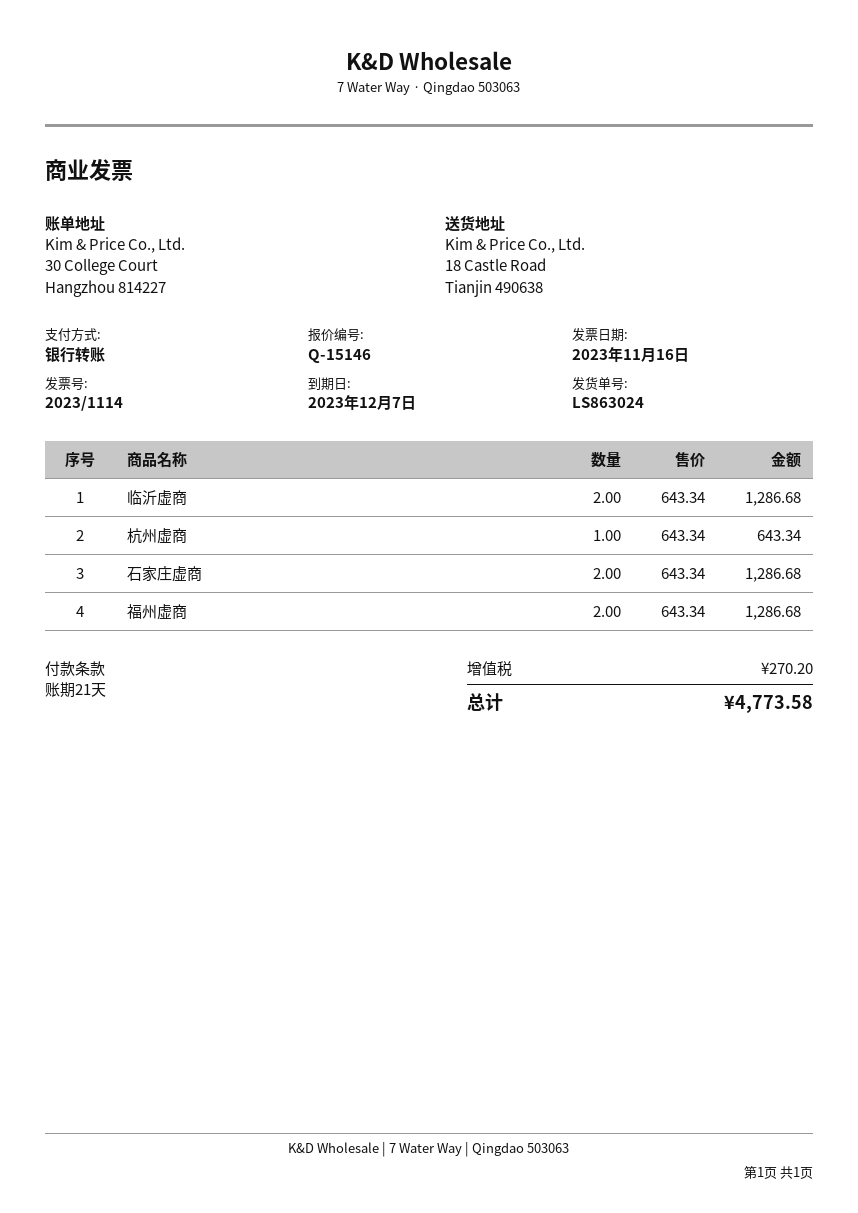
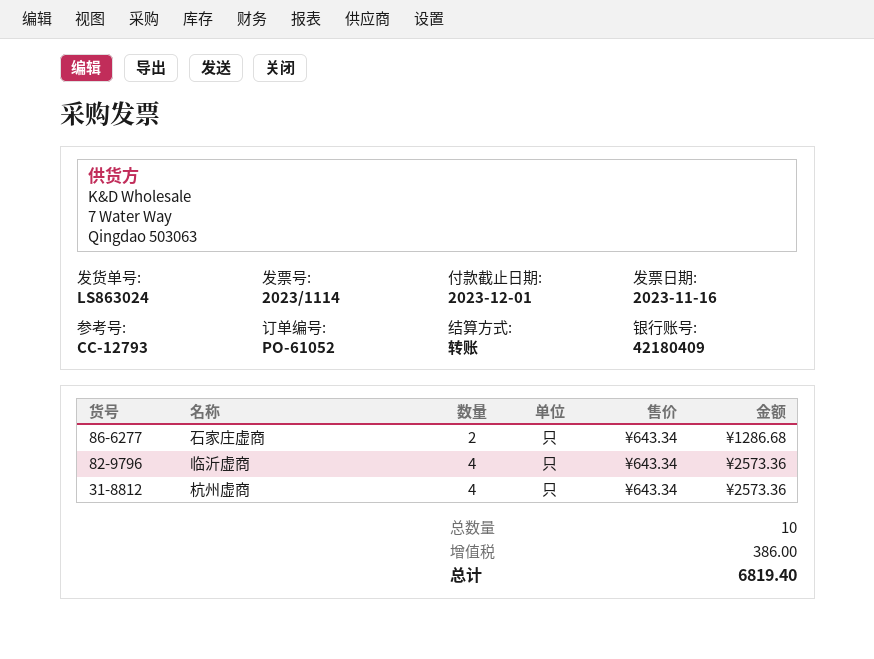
due date: 2023-12-07 -> 2023-12-01
临沂虚商: 2 x 643.34 = 1286.68 -> 4 x 643.34 = 2573.36
杭州虚商: 1 x 643.34 = 643.34 -> 4 x 643.34 = 2573.36
福州虚商: 2 x 643.34 = 1286.68 -> none
tax: 270.20 -> 386.00
total: 4773.58 -> 6819.40

